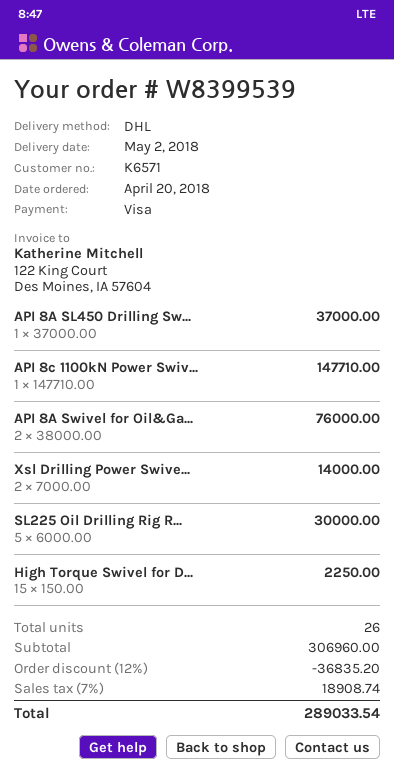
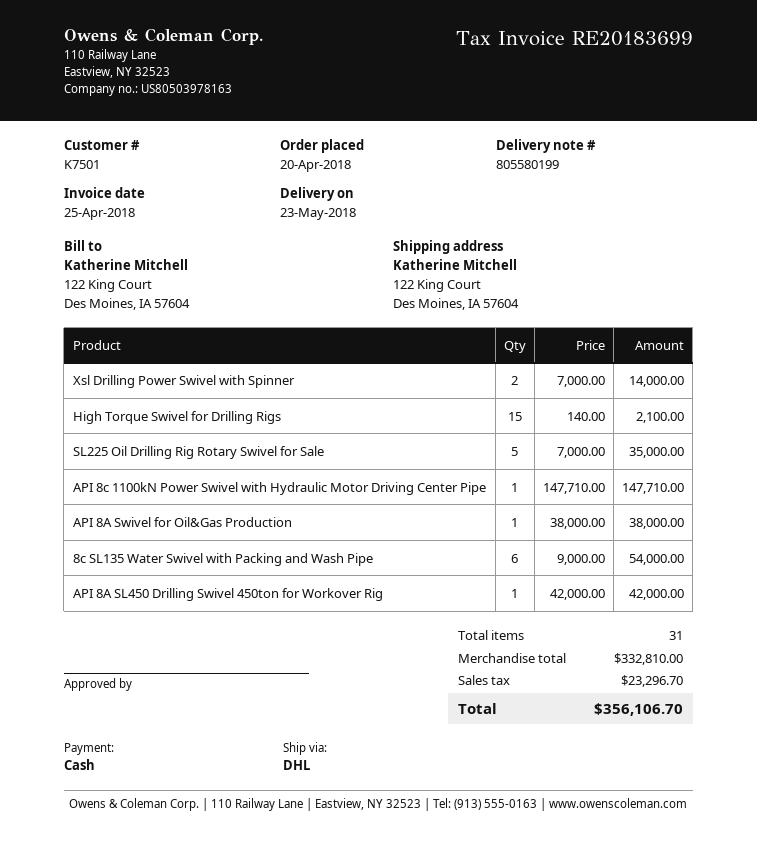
delivery date: 2018-05-02 -> 2018-05-23
customer number: K6571 -> K7501
payment method: Visa -> cash
API 8A SL450 Drilling Sw...: 1 x 37000.00 = 37000.00 -> 1 x 42000.00 = 42000.00
API 8A Swivel for Oil&Ga...: 2 x 38000.00 = 76000.00 -> 1 x 38000.00 = 38000.00
SL225 Oil Drilling Rig R...: 5 x 6000.00 = 30000.00 -> 5 x 7000.00 = 35000.00
High Torque Swivel for D...: 15 x 150.00 = 2250.00 -> 15 x 140.00 = 2100.00
8c SL135 Water Swivel with Packing and Wash Pipe: none -> 6 x 9000.00 = 54000.00
total quantity: 26 -> 31
subtotal: 306960.00 -> 332810.00
discount: 12% = 36835.20 -> none
tax: 18908.74 -> 23296.70
total: 289033.54 -> 356106.70

